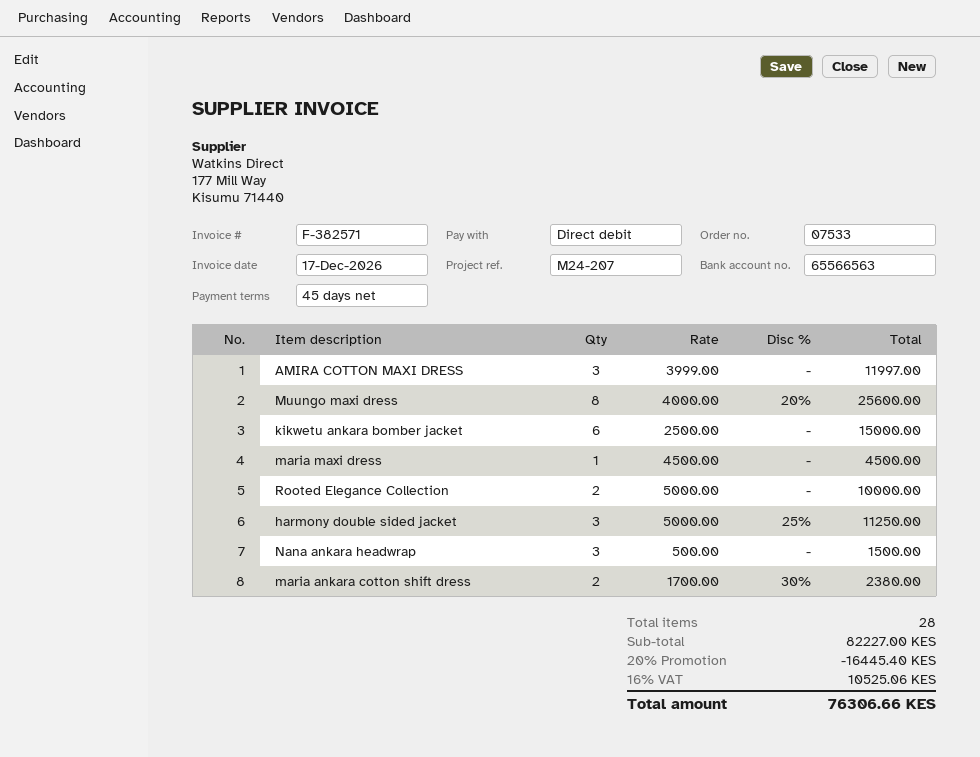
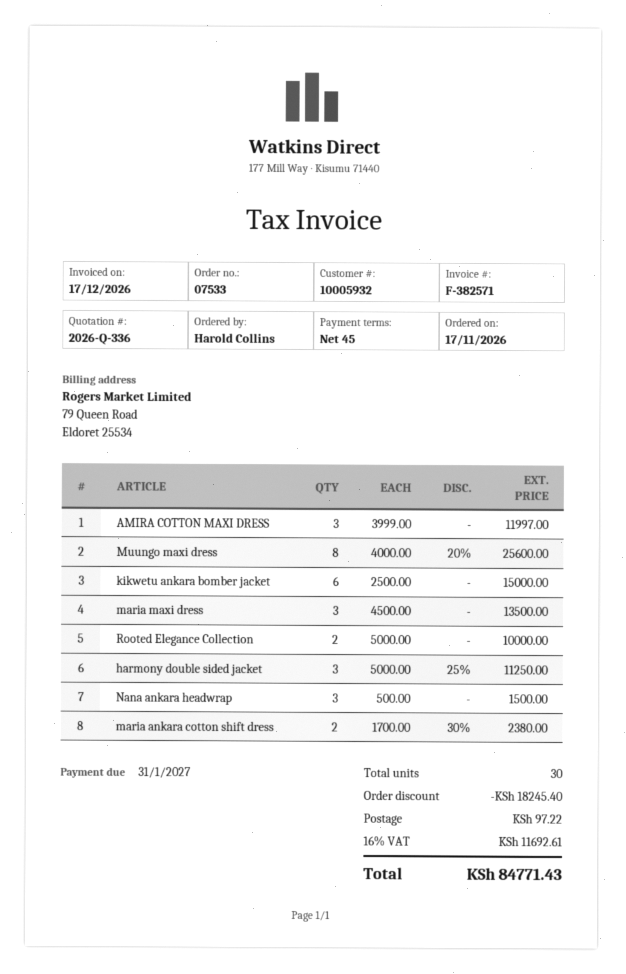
maria maxi dress: 1 x 4500.00 = 4500.00 -> 3 x 4500.00 = 13500.00
total quantity: 28 -> 30
discount: 16445.40 -> 18245.40
shipping: none -> 97.22
tax: 16% = 10525.06 -> 16% = 11692.61
total: 76306.66 -> 84771.43

